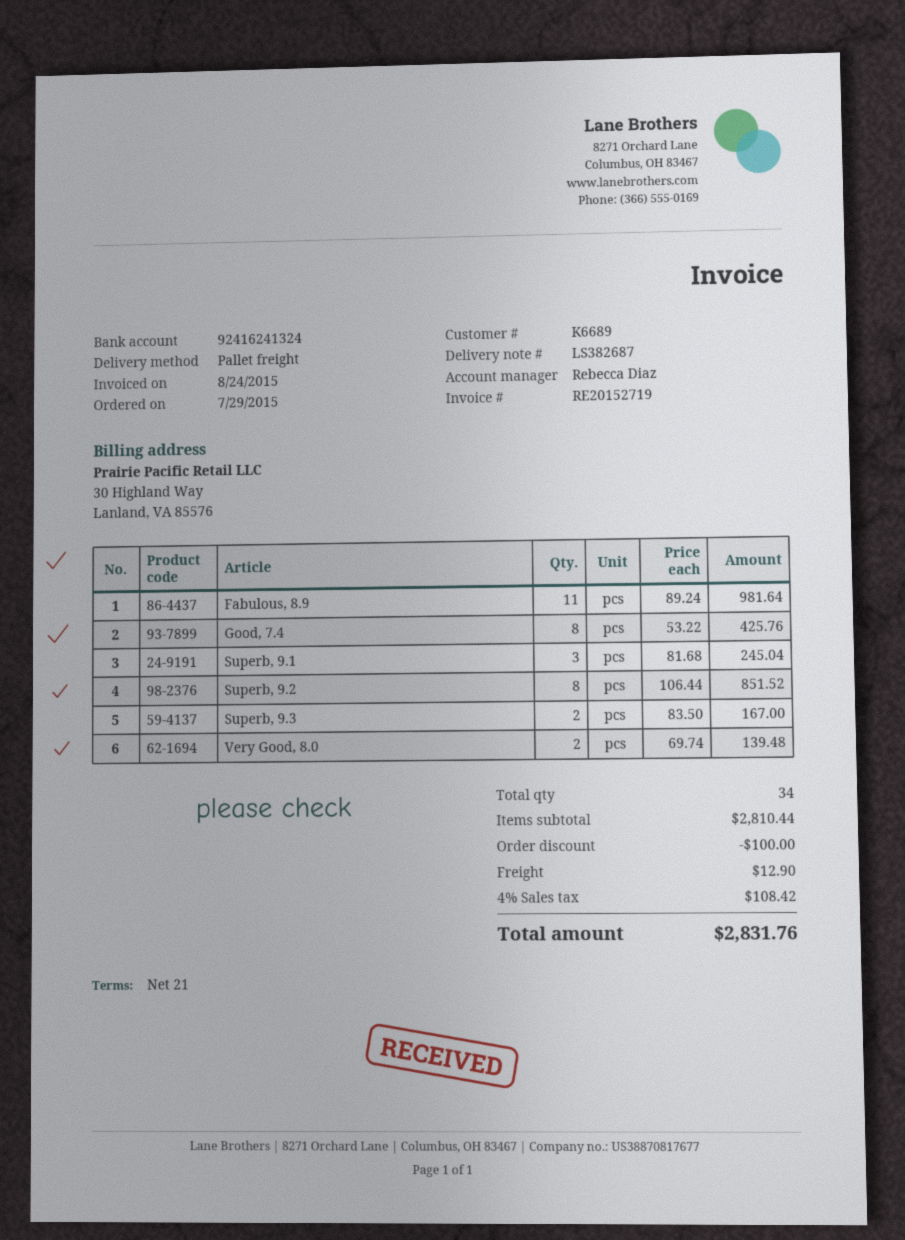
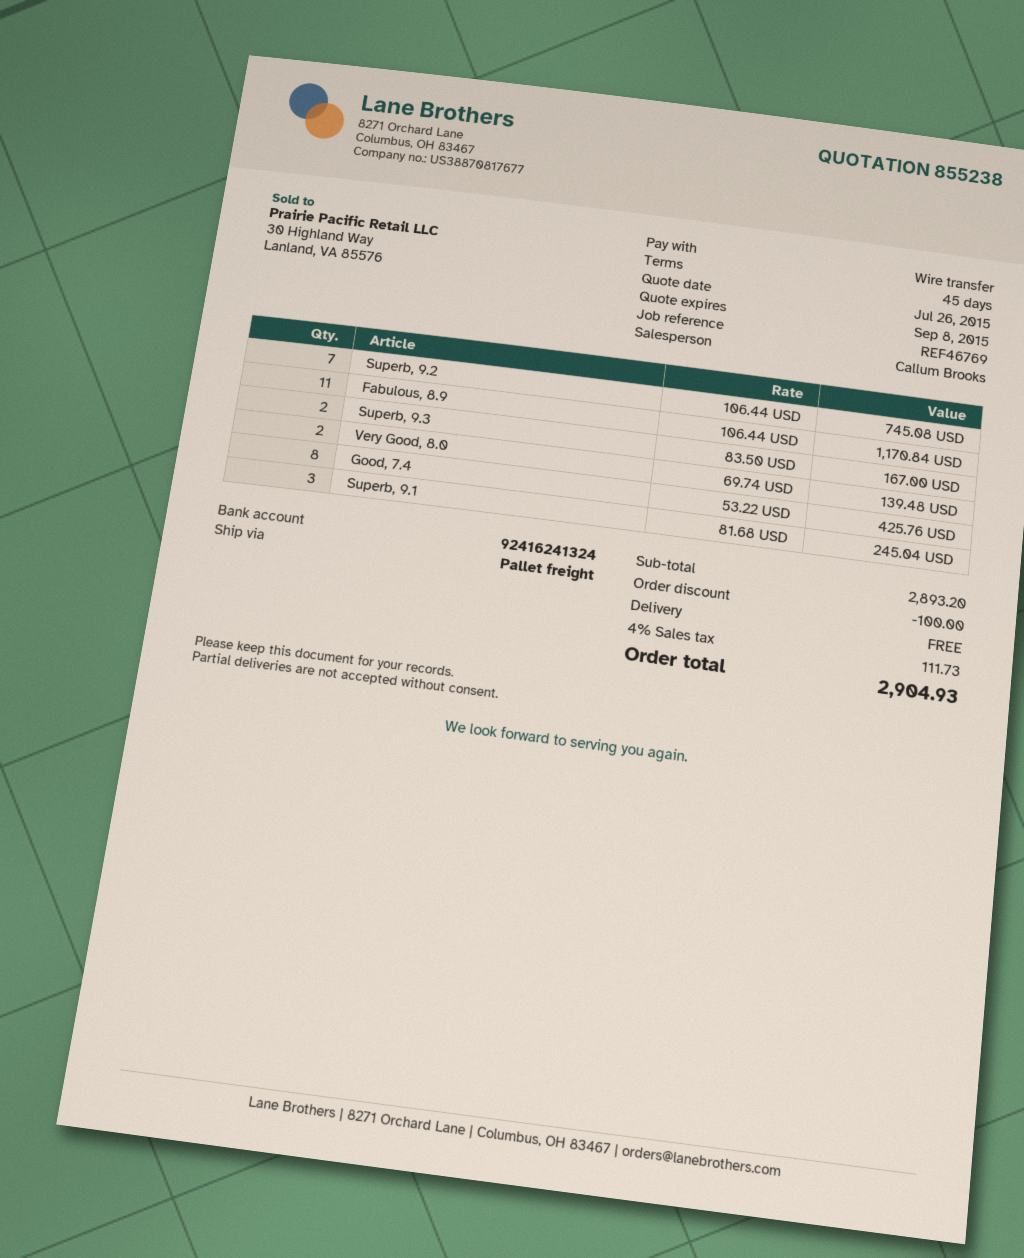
payment terms: 21 days -> 45 days
sales rep: Rebecca Diaz -> Callum Brooks
Fabulous, 8.9: 11 x 89.24 = 981.64 -> 11 x 106.44 = 1170.84
Superb, 9.2: 8 x 106.44 = 851.52 -> 7 x 106.44 = 745.08
subtotal: 2810.44 -> 2893.20
shipping: 12.90 -> 0.00
tax: 4% = 108.42 -> 4% = 111.73
total: 2831.76 -> 2904.93

